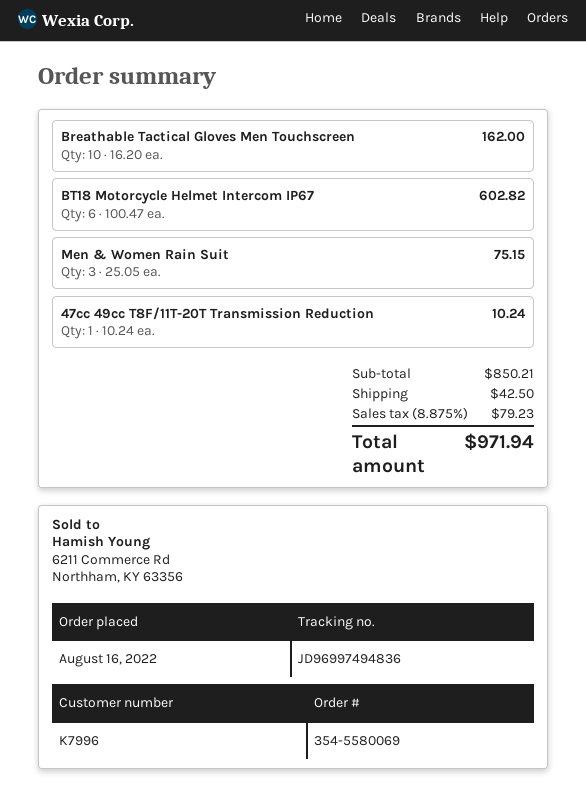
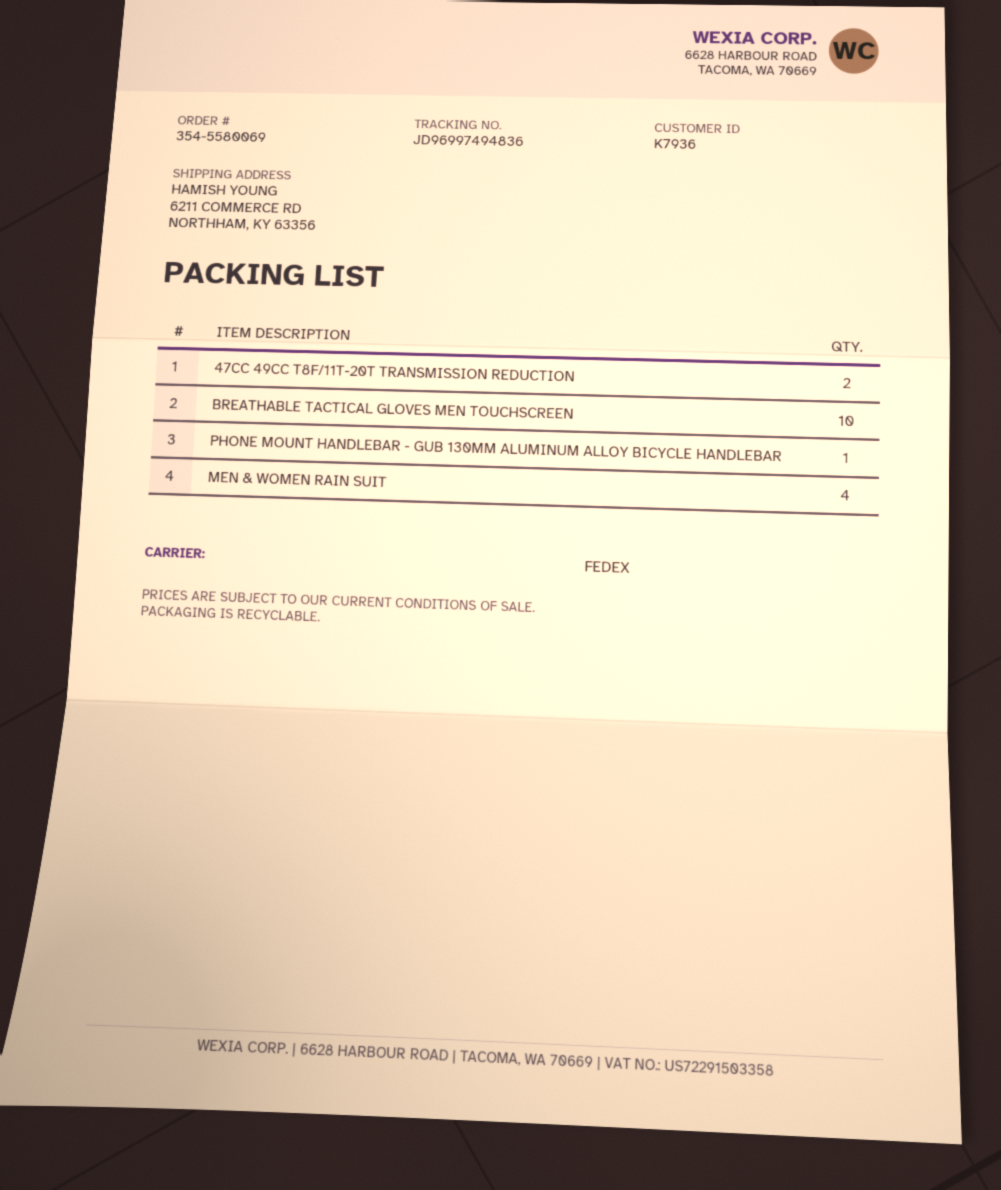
customer number: K7996 -> K7936
BT18 Motorcycle Helmet Intercom IP67: 6 -> none
Men & Women Rain Suit: 3 -> 4
47cc 49cc T8F/11T-20T Transmission Reduction: 1 -> 2
PHONE MOUNT HANDLEBAR - GUB 130MM ALUMINUM ALLOY BICYCLE HANDLEBAR: none -> 1

